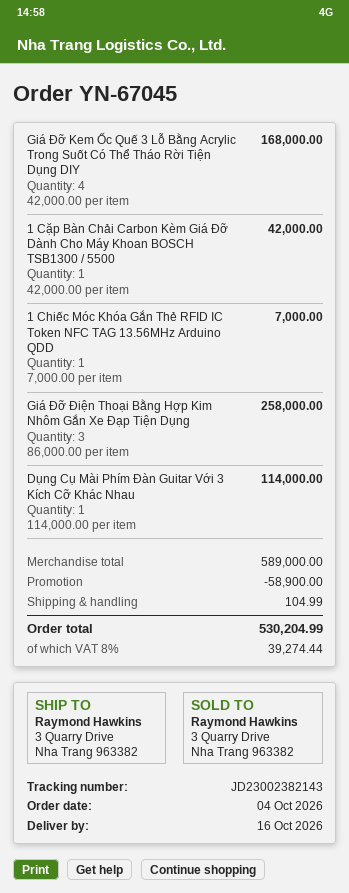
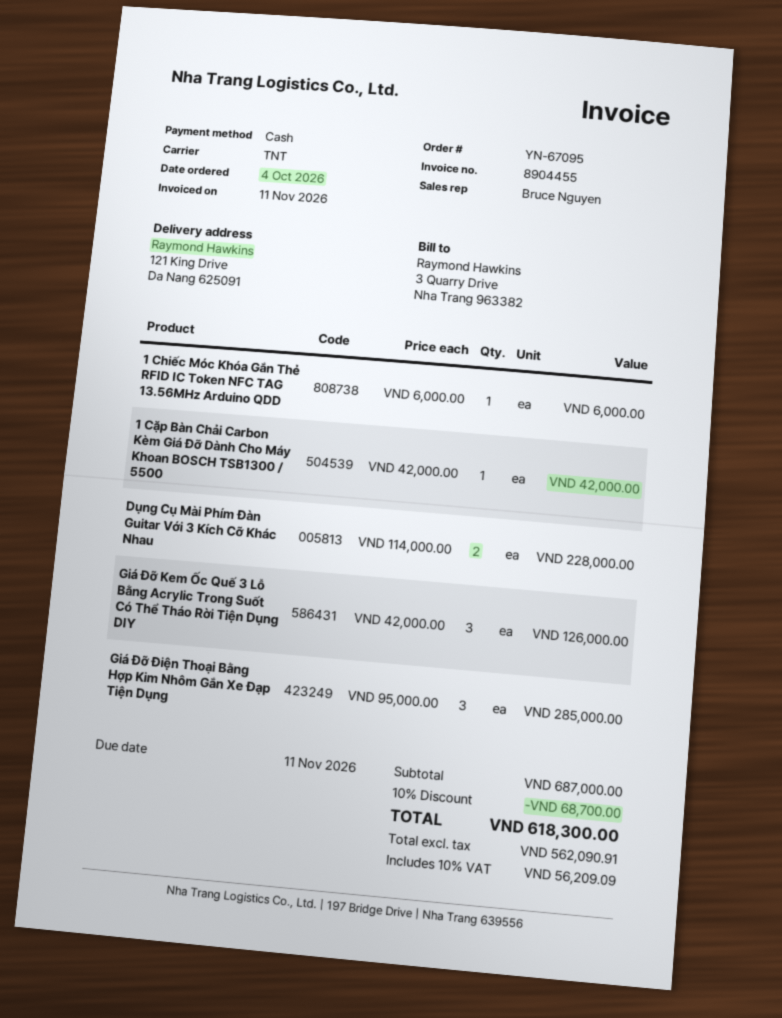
order number: YN-67045 -> YN-67095
ship to: 3 Quarry Drive, Nha Trang 963382 -> 121 King Drive, Da Nang 625091
Giá Đỡ Kem Ốc Quế 3 Lỗ Bằng Acrylic Trong Suốt Có Thể Tháo Rời Tiện Dụng DIY: 4 x 42000.00 = 168000.00 -> 3 x 42000.00 = 126000.00
1 Chiếc Móc Khóa Gắn Thẻ RFID IC Token NFC TAG 13.56MHz Arduino QDD: 1 x 7000.00 = 7000.00 -> 1 x 6000.00 = 6000.00
Giá Đỡ Điện Thoại Bằng Hợp Kim Nhôm Gắn Xe Đạp Tiện Dụng: 3 x 86000.00 = 258000.00 -> 3 x 95000.00 = 285000.00
Dụng Cụ Mài Phím Đàn Guitar Với 3 Kích Cỡ Khác Nhau: 1 x 114000.00 = 114000.00 -> 2 x 114000.00 = 228000.00
subtotal: 589000.00 -> 687000.00
discount: 58900.00 -> 68700.00
shipping: 104.99 -> none
tax: 8% = 39274.44 -> 10% = 56209.09
total: 530204.99 -> 618300.00

